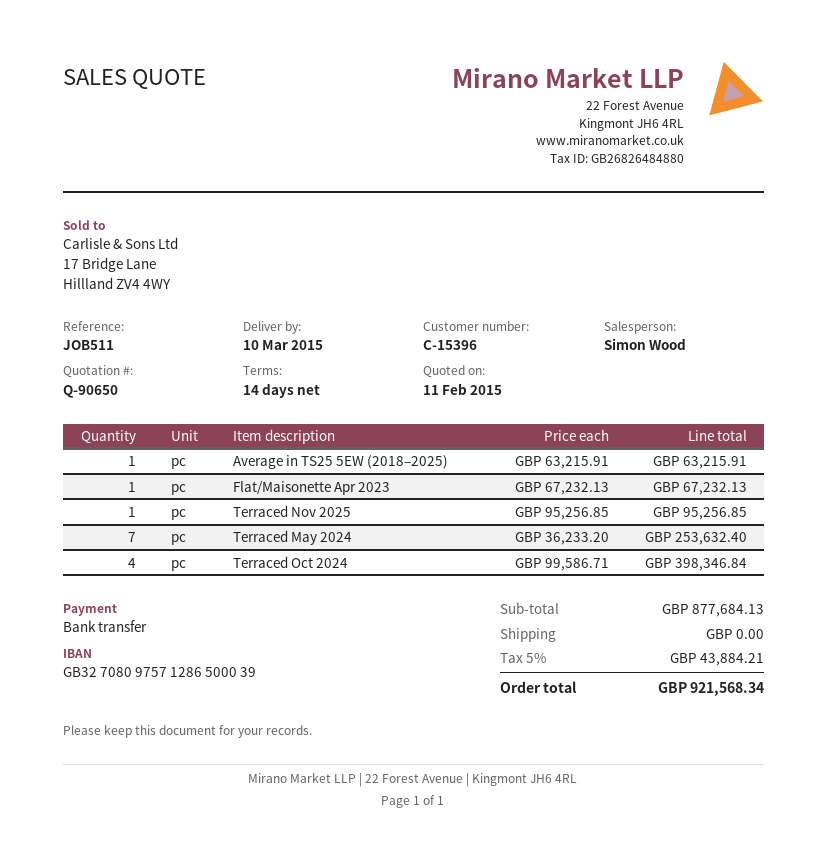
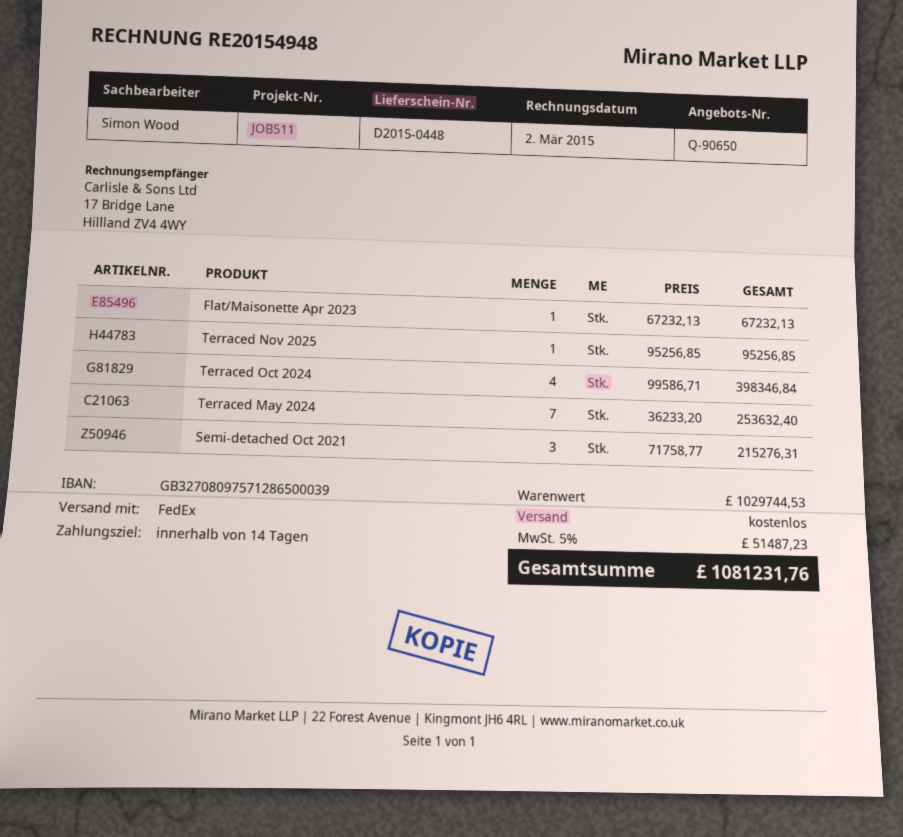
Average in TS25 5EW (2018–2025): 1 x 63215.91 = 63215.91 -> none
Semi-detached Oct 2021: none -> 3 x 71758.77 = 215276.31
subtotal: 877684.13 -> 1029744.53
tax: 5% = 43884.21 -> 5% = 51487.23
total: 921568.34 -> 1081231.76

